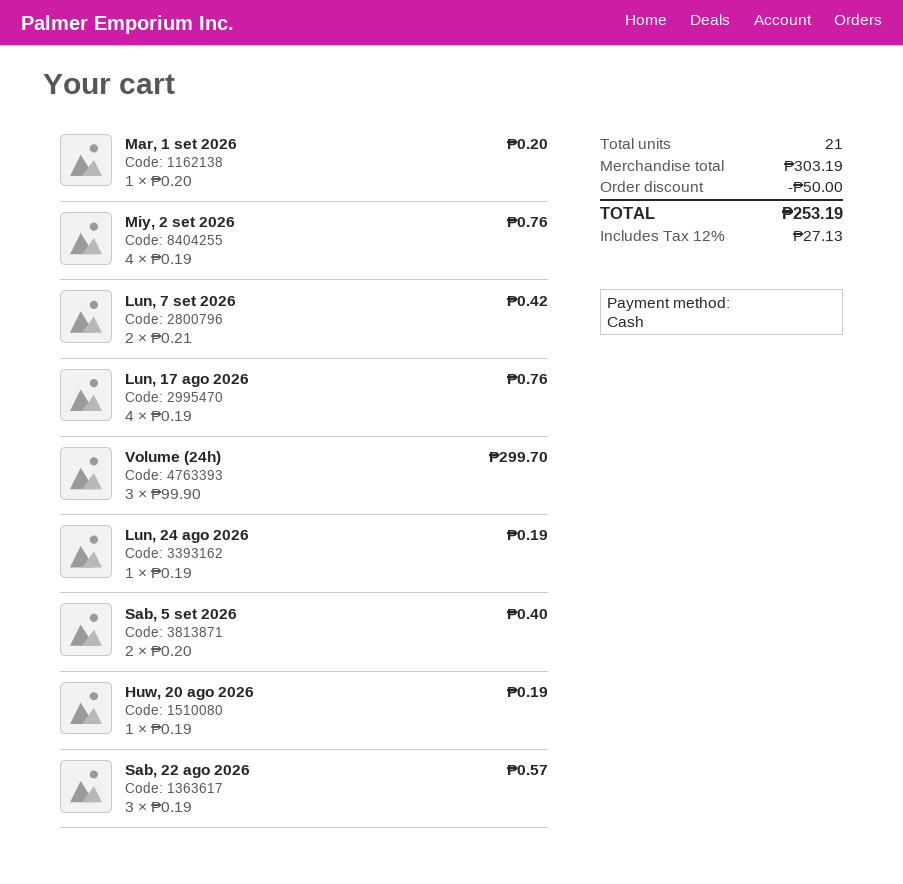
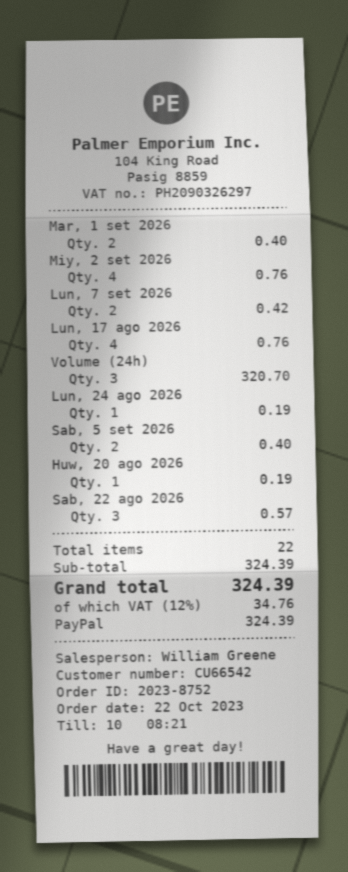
payment method: cash -> PayPal
Mar, 1 set 2026: 1 for 0.20 -> 2 for 0.40
Volume (24h): 3 for 299.70 -> 3 for 320.70
total quantity: 21 -> 22
subtotal: 303.19 -> 324.39
discount: 50.00 -> none
tax: 12% = 27.13 -> 12% = 34.76
total: 253.19 -> 324.39

